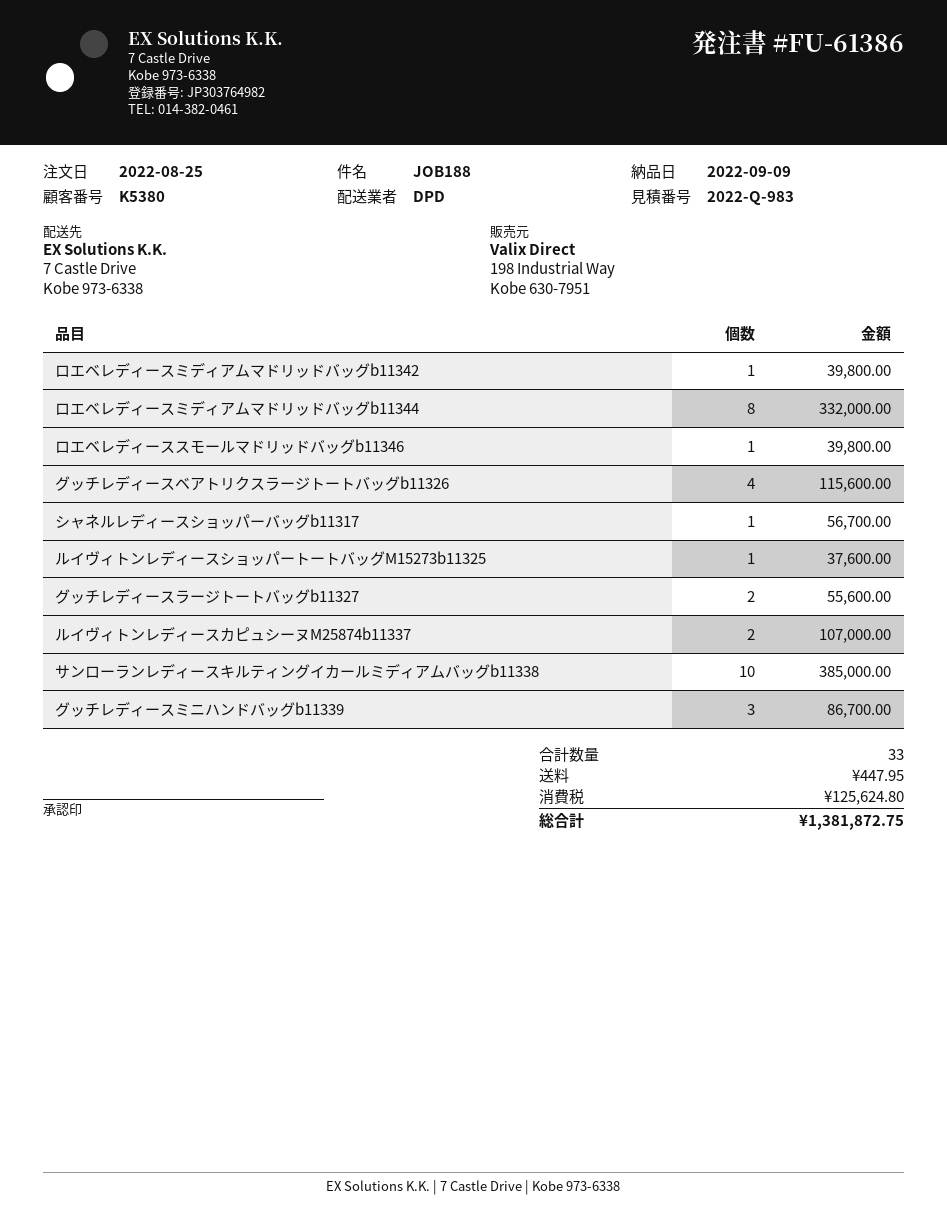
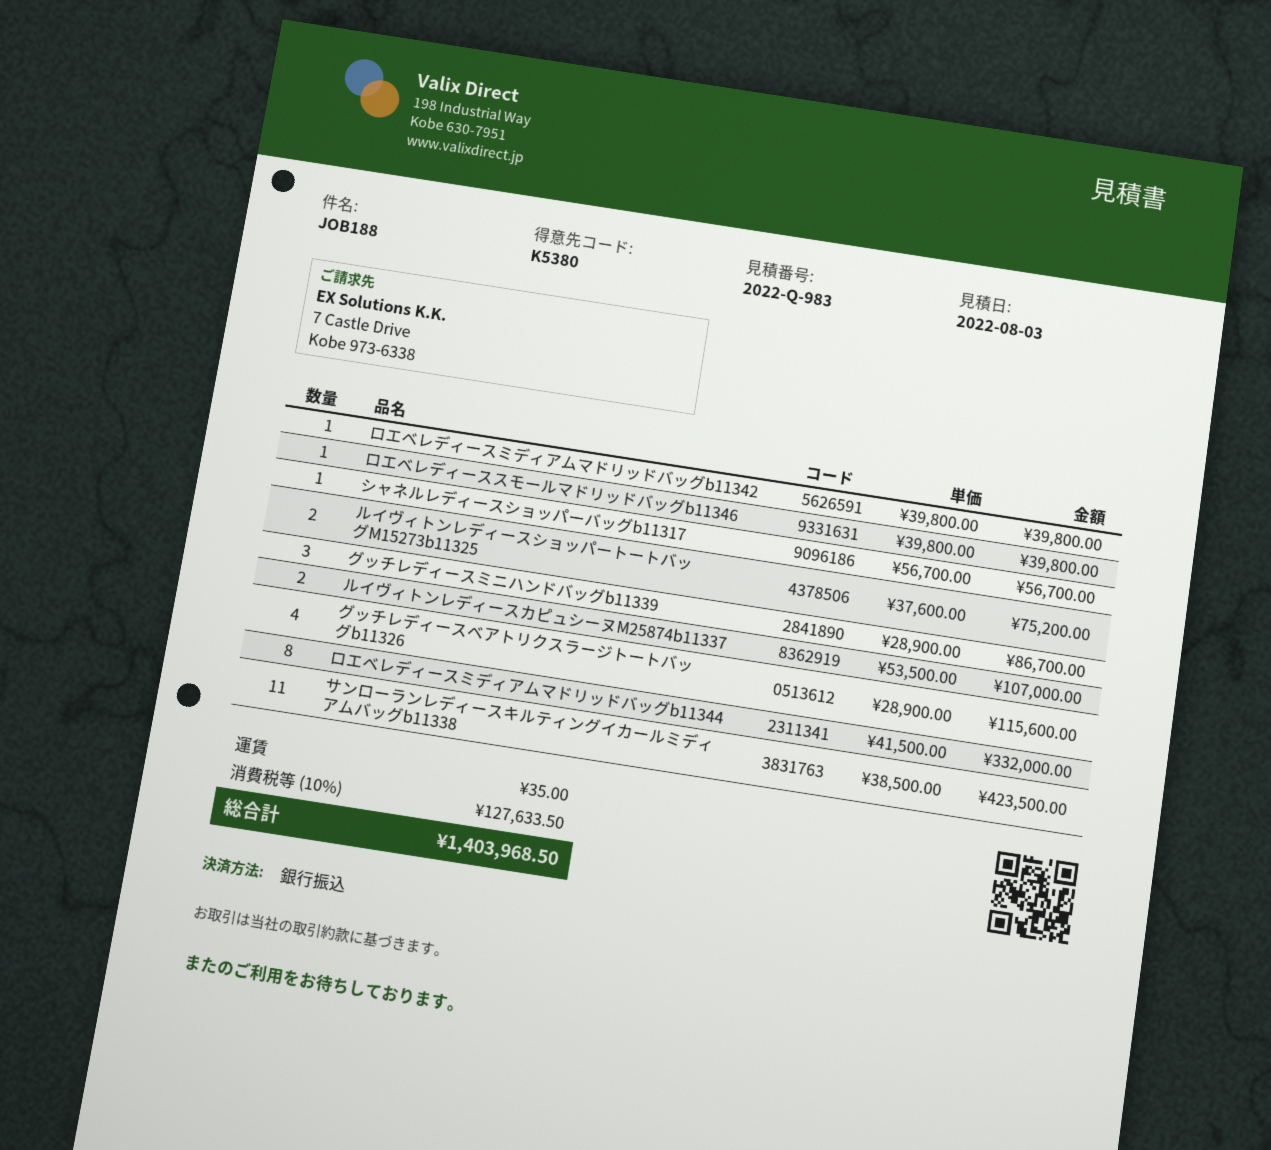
ルイヴィトンレディースショッパートートバッグM15273b11325: 1 for 37600.00 -> 2 for 75200.00
グッチレディースラージトートバッグb11327: 2 for 55600.00 -> none
サンローランレディースキルティングイカールミディアムバッグb11338: 10 for 385000.00 -> 11 for 423500.00
shipping: 447.95 -> 35.00
tax: 125624.80 -> 127633.50
total: 1381872.75 -> 1403968.50

